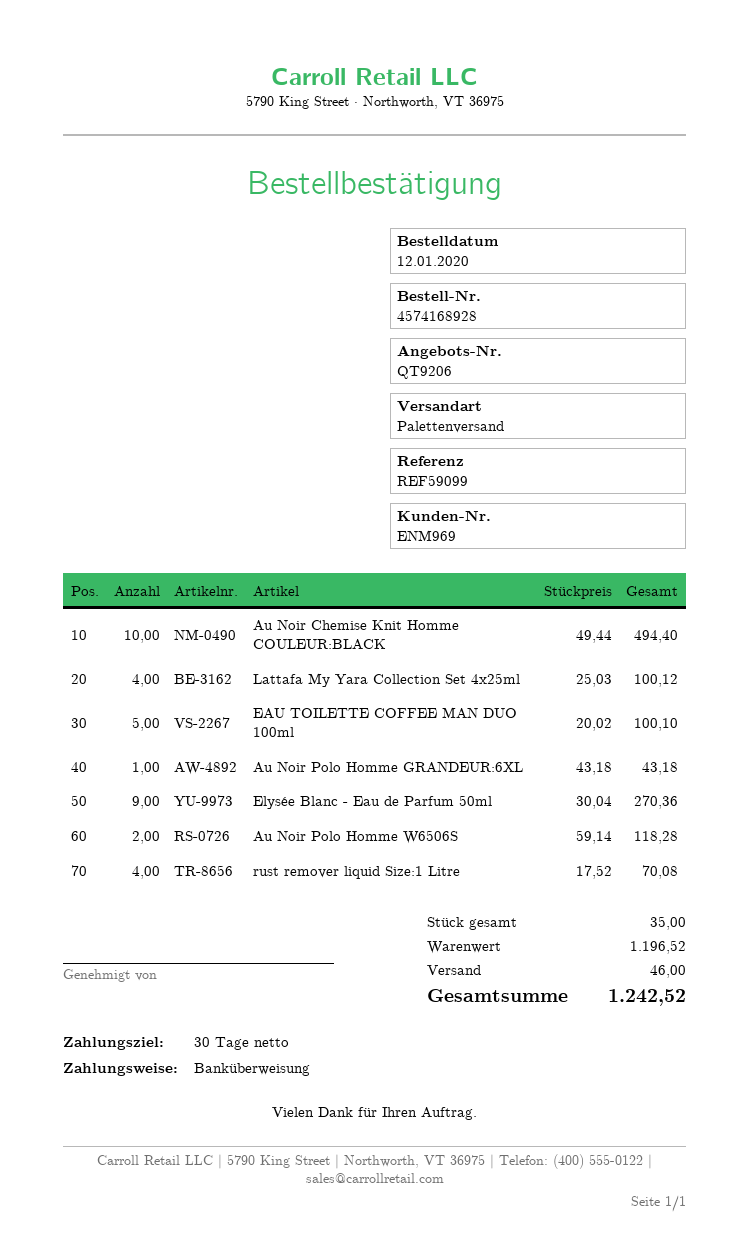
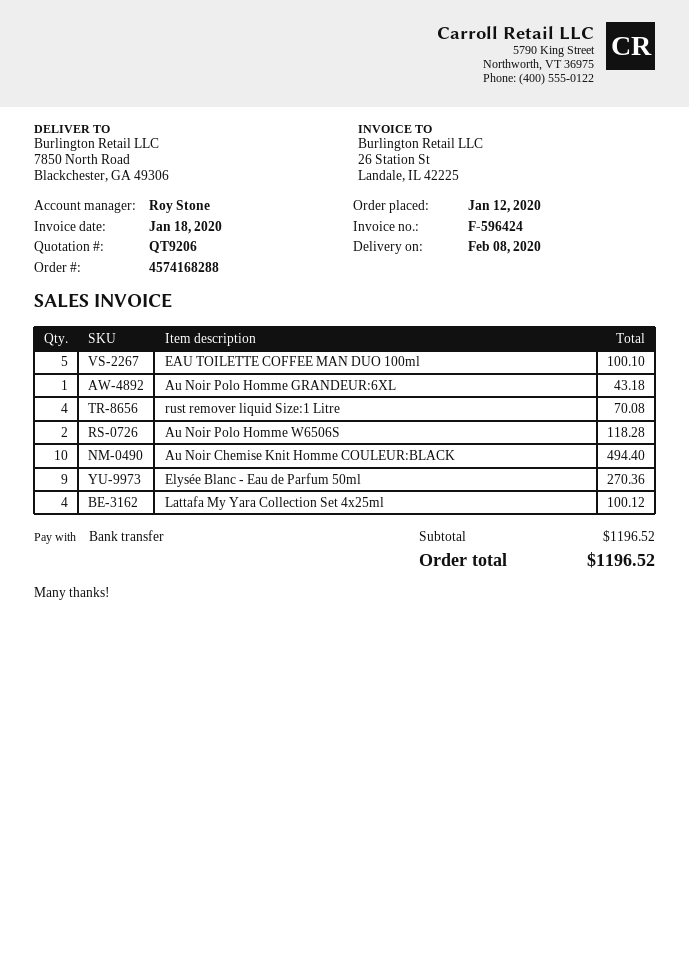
order number: 4574168928 -> 4574168288
shipping: 46.00 -> none
total: 1242.52 -> 1196.52

